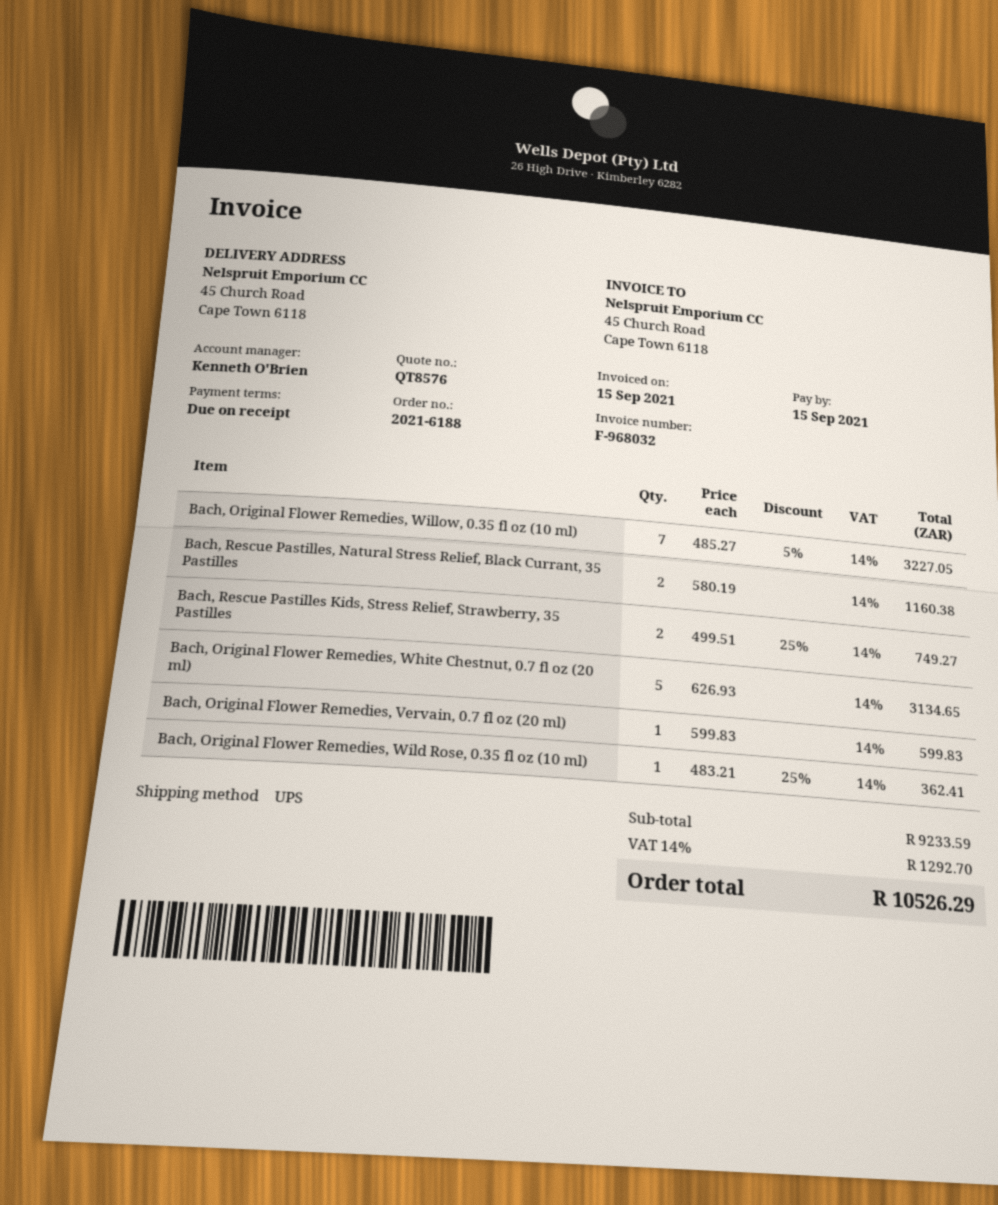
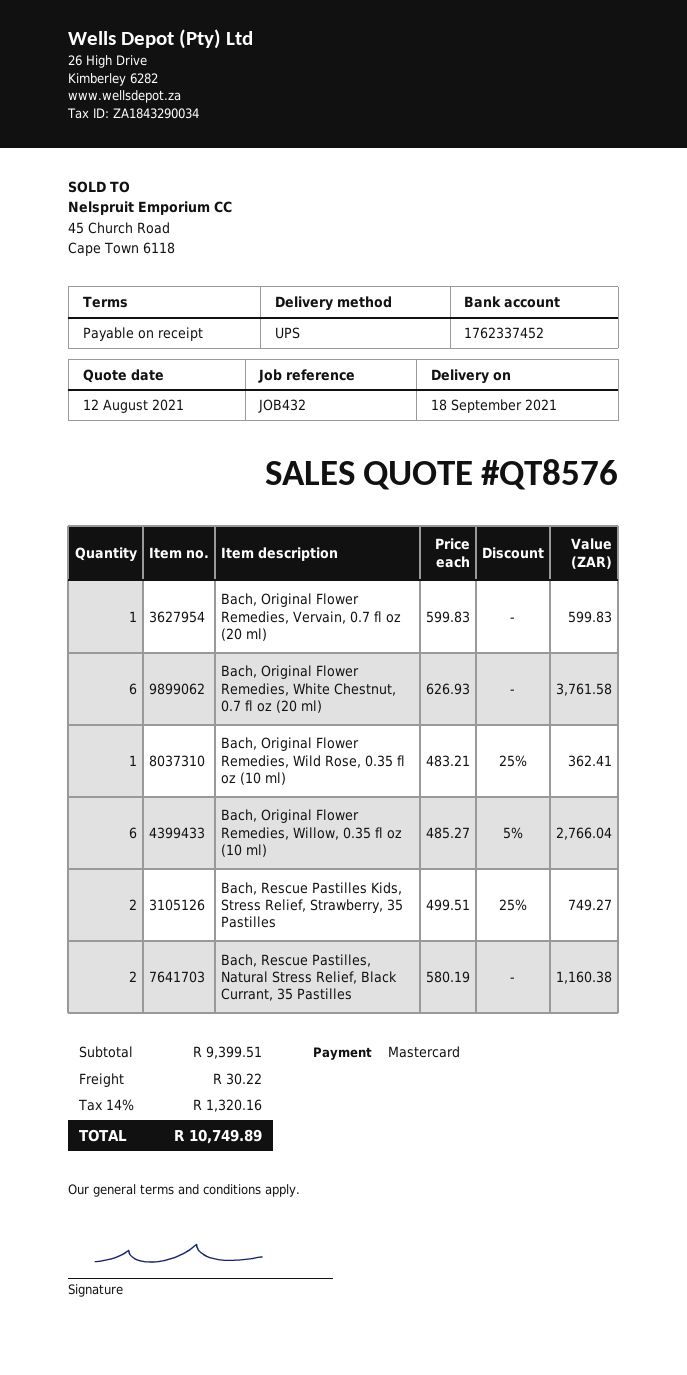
Bach, Original Flower Remedies, Willow, 0.35 fl oz (10 ml): 7 x 485.27 - 5% = 3227.05 -> 6 x 485.27 - 5% = 2766.04
Bach, Original Flower Remedies, White Chestnut, 0.7 fl oz (20 ml): 5 x 626.93 = 3134.65 -> 6 x 626.93 = 3761.58
subtotal: 9233.59 -> 9399.51
shipping: none -> 30.22
tax: 14% = 1292.70 -> 14% = 1320.16
total: 10526.29 -> 10749.89

